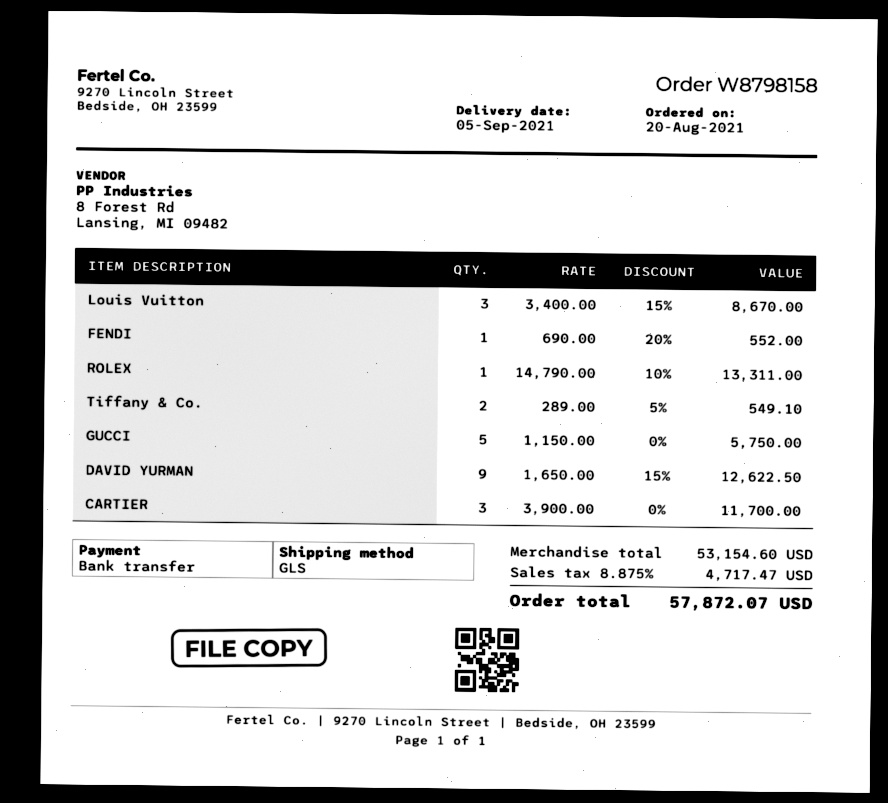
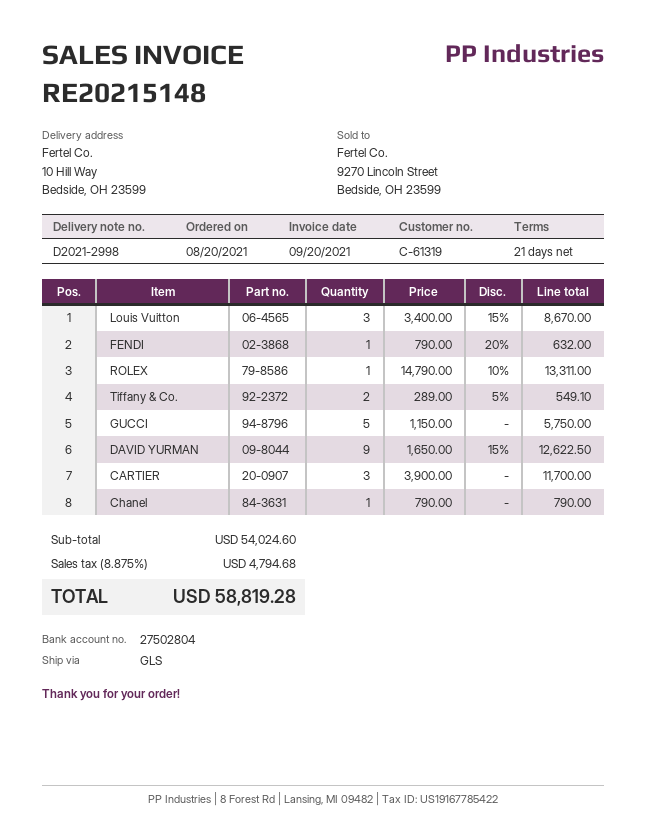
FENDI: 1 x 690.00 - 20% = 552.00 -> 1 x 790.00 - 20% = 632.00
Chanel: none -> 1 x 790.00 = 790.00
subtotal: 53154.60 -> 54024.60
tax: 8.875% = 4717.47 -> 8.875% = 4794.68
total: 57872.07 -> 58819.28

